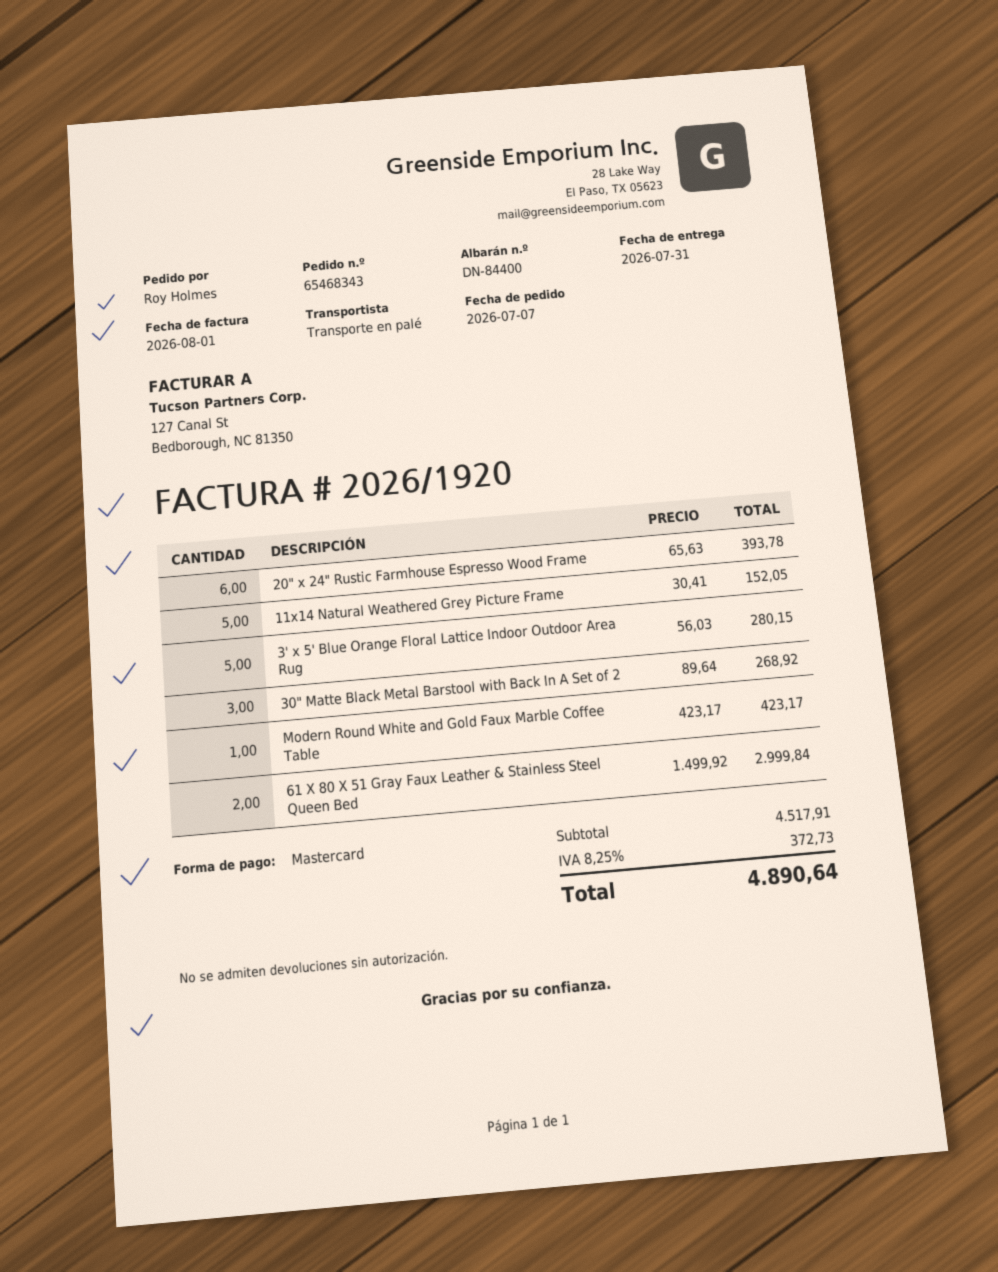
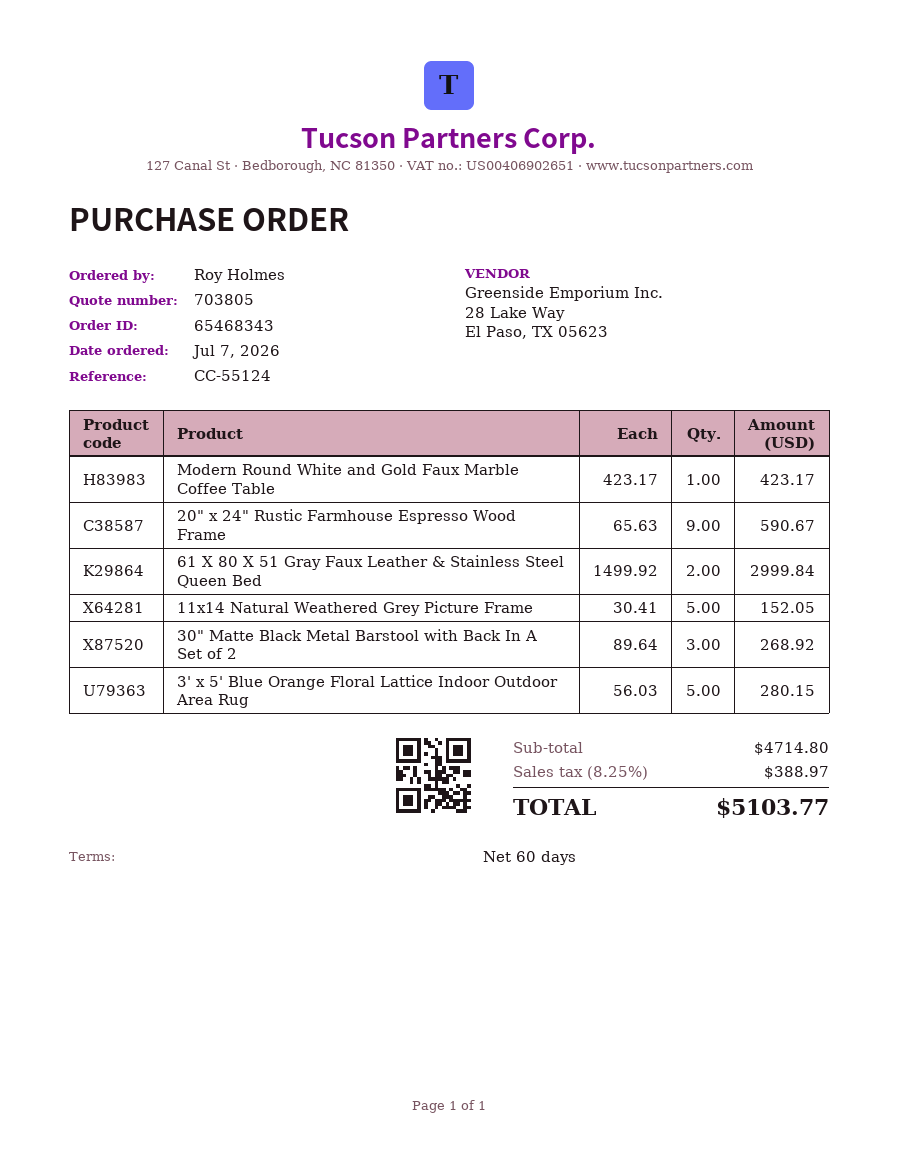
20" x 24" Rustic Farmhouse Espresso Wood Frame: 6 x 65.63 = 393.78 -> 9 x 65.63 = 590.67
subtotal: 4517.91 -> 4714.80
tax: 8.25% = 372.73 -> 8.25% = 388.97
total: 4890.64 -> 5103.77

